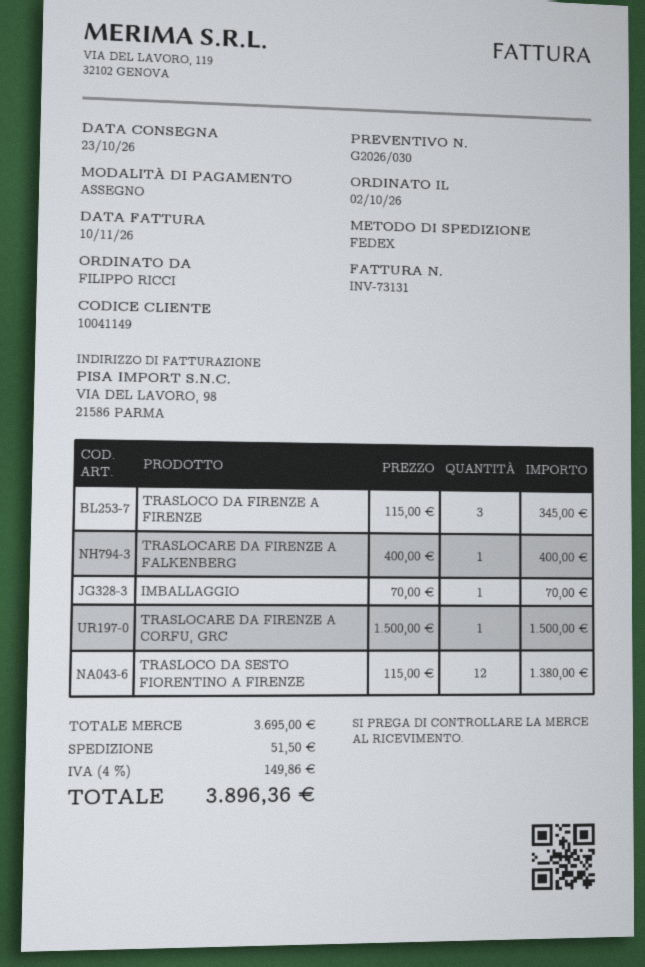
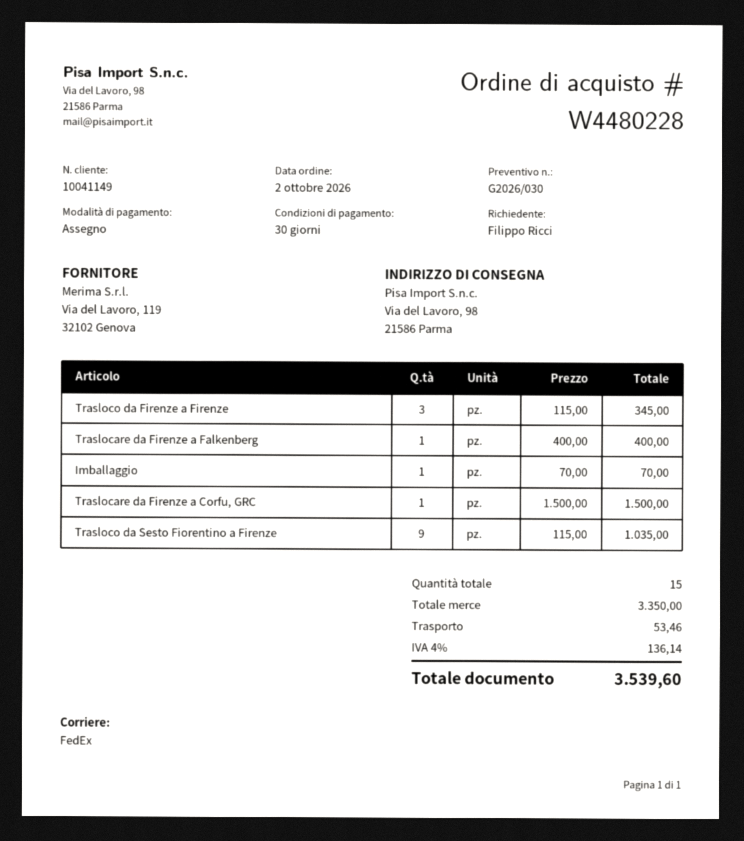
TRASLOCO DA SESTO FIORENTINO A FIRENZE: 12 x 115.00 = 1380.00 -> 9 x 115.00 = 1035.00
subtotal: 3695.00 -> 3350.00
shipping: 51.50 -> 53.46
tax: 4% = 149.86 -> 4% = 136.14
total: 3896.36 -> 3539.60

